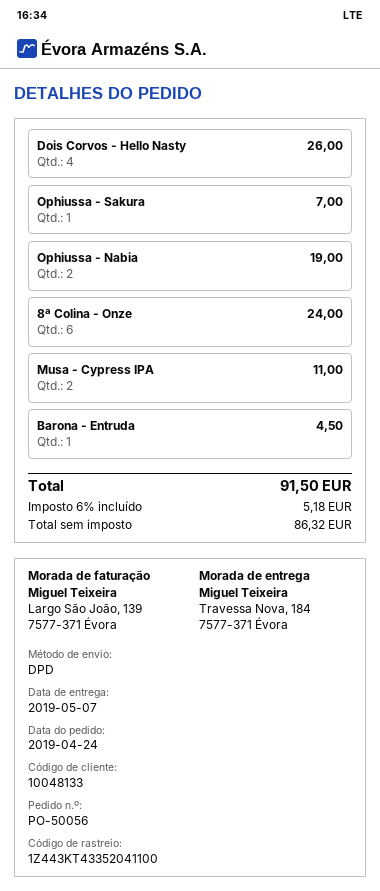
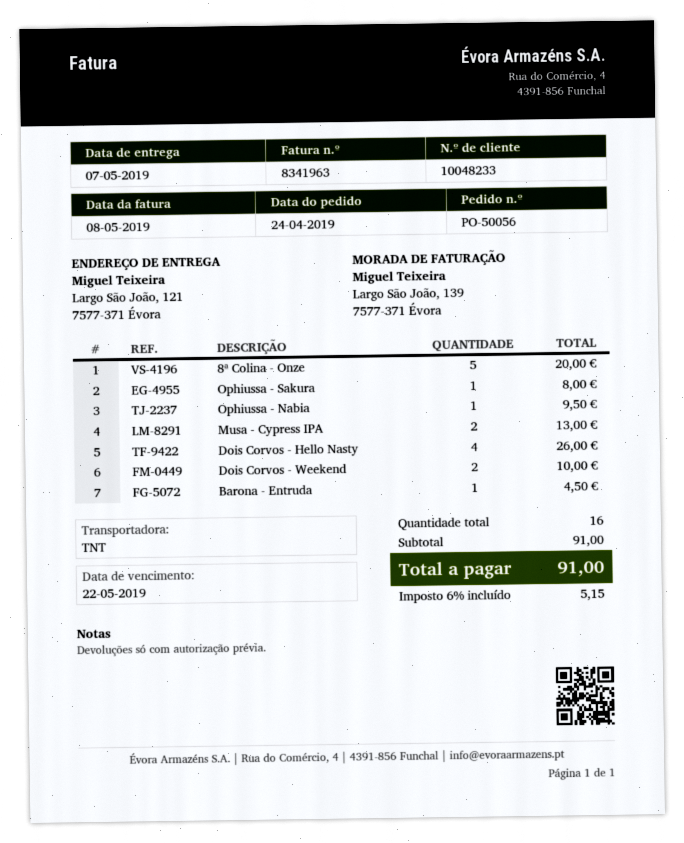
customer number: 10048133 -> 10048233
shipping method: DPD -> TNT
ship to: Travessa Nova, 184, 7577-371 Évora -> Largo São João, 121, 7577-371 Évora
Ophiussa - Sakura: 1 for 7.00 -> 1 for 8.00
Ophiussa - Nabia: 2 for 19.00 -> 1 for 9.50
8ª Colina - Onze: 6 for 24.00 -> 5 for 20.00
Musa - Cypress IPA: 2 for 11.00 -> 2 for 13.00
Dois Corvos - Weekend: none -> 2 for 10.00
tax: 6% = 5.18 -> 6% = 5.15
total: 91.50 -> 91.00

